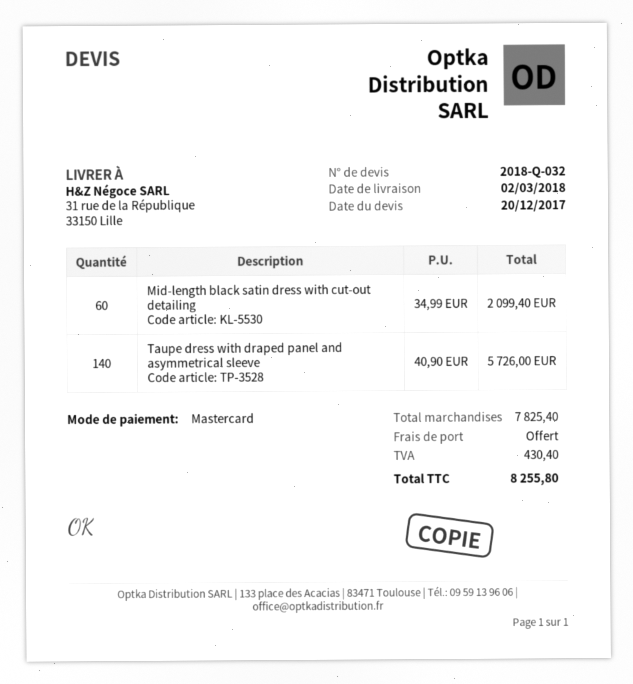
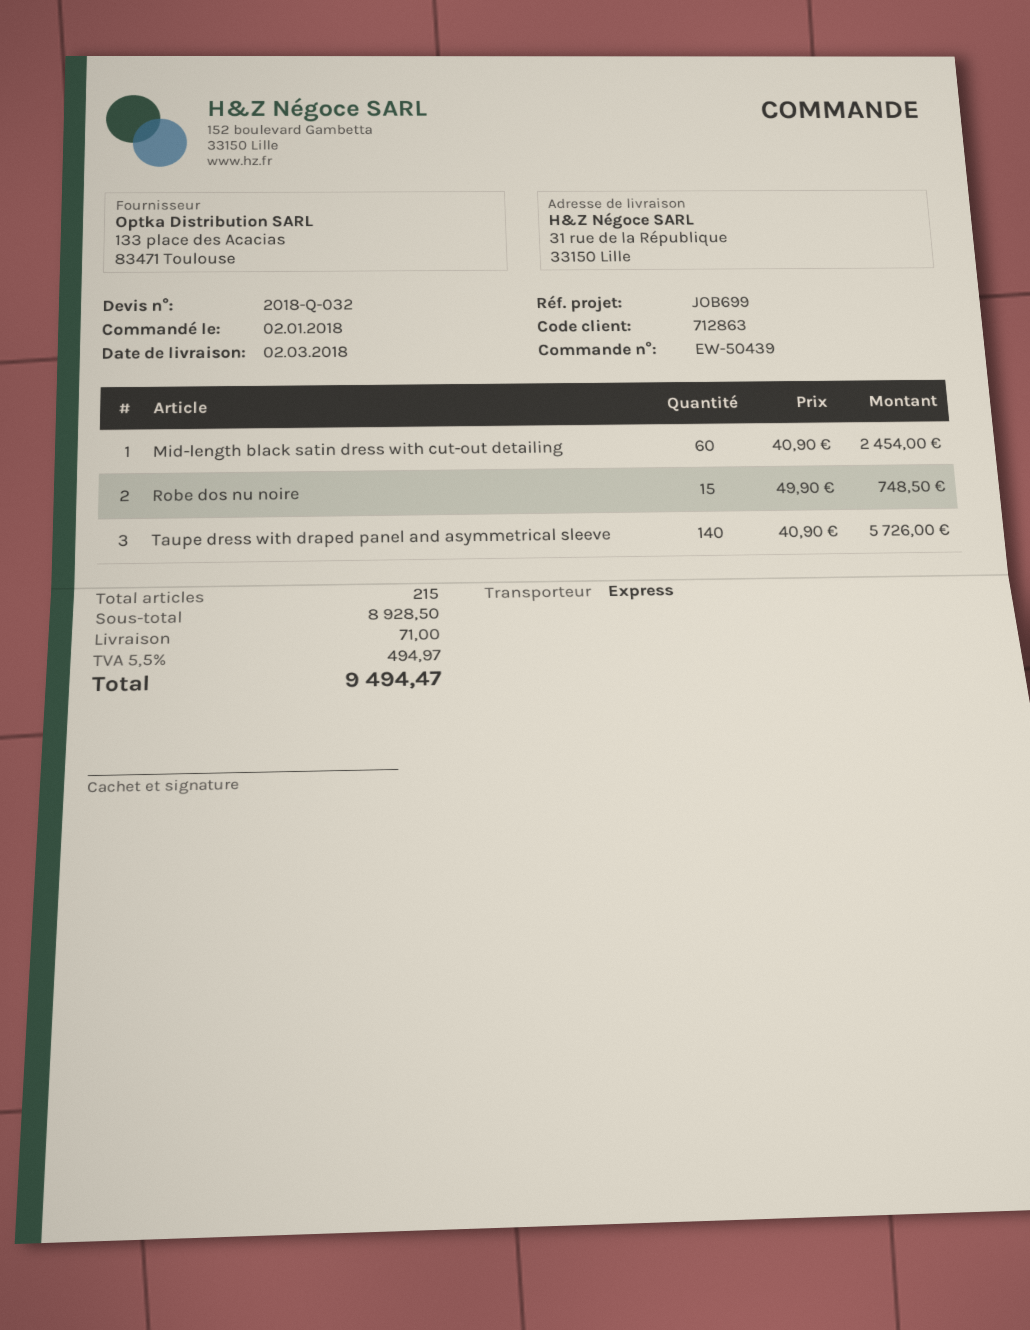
Mid-length black satin dress with cut-out detailing: 60 x 34.99 = 2099.40 -> 60 x 40.90 = 2454.00
Robe dos nu noire: none -> 15 x 49.90 = 748.50
subtotal: 7825.40 -> 8928.50
shipping: 0.00 -> 71.00
tax: 430.40 -> 494.97
total: 8255.80 -> 9494.47

